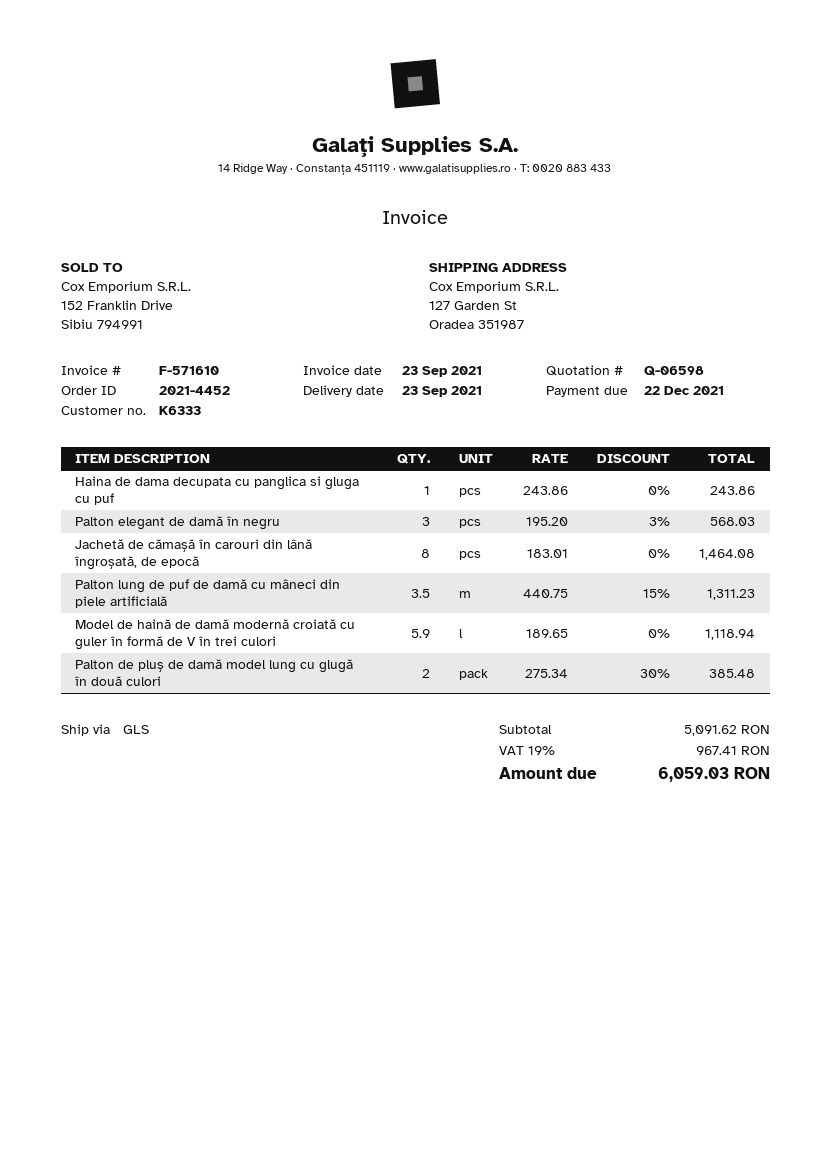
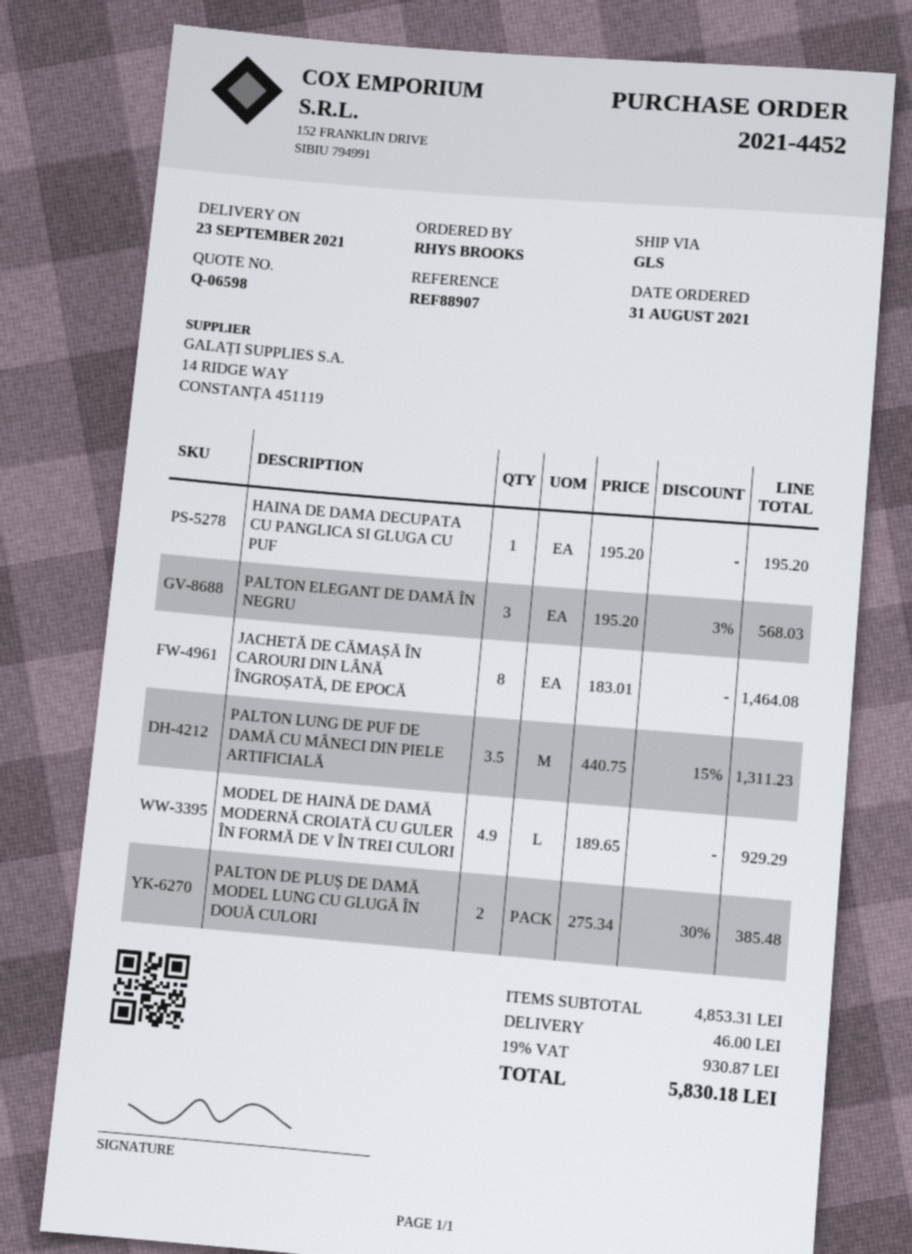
Haina de dama decupata cu panglica si gluga cu puf: 1 x 243.86 = 243.86 -> 1 x 195.20 = 195.20
Model de haină de damă modernă croiată cu guler în formă de V în trei culori: 5.9 x 189.65 = 1118.94 -> 4.9 x 189.65 = 929.29
subtotal: 5091.62 -> 4853.31
shipping: none -> 46.00
tax: 19% = 967.41 -> 19% = 930.87
total: 6059.03 -> 5830.18

